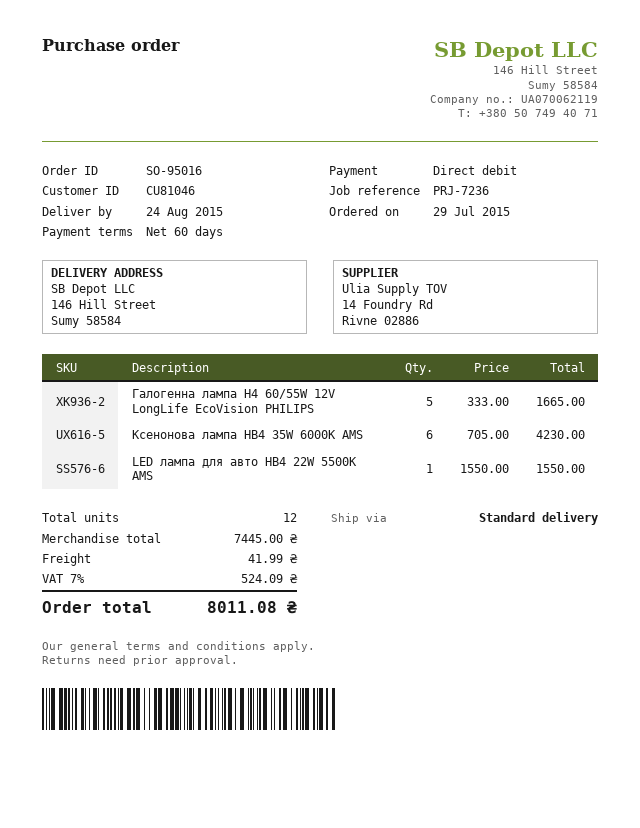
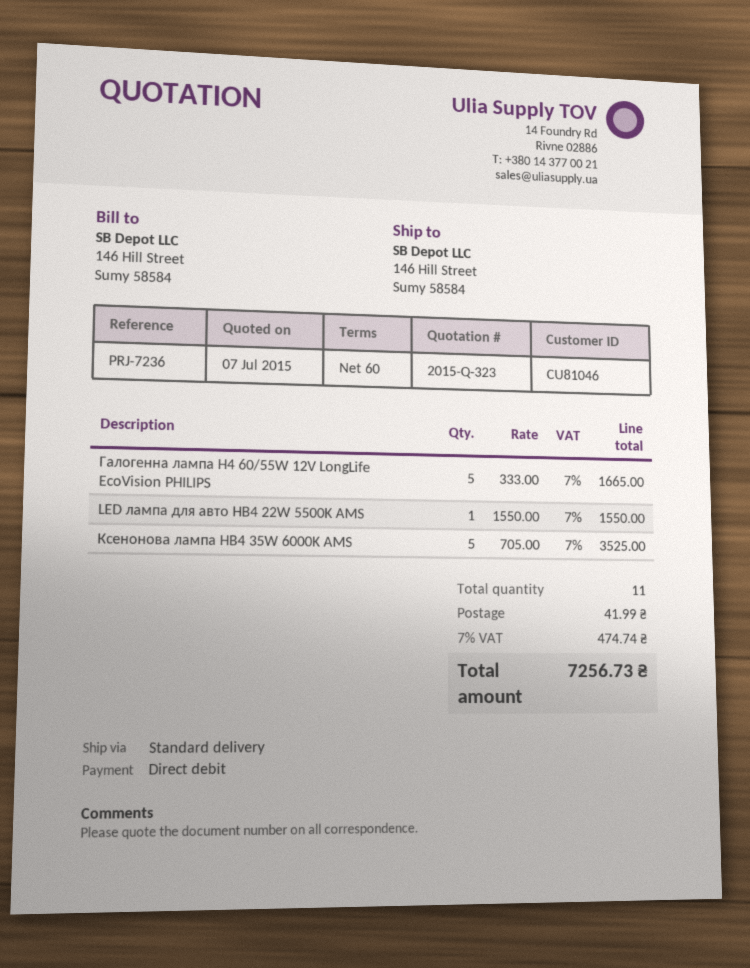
Ксенонова лампа HB4 35W 6000K AMS: 6 x 705.00 = 4230.00 -> 5 x 705.00 = 3525.00
total quantity: 12 -> 11
tax: 7% = 524.09 -> 7% = 474.74
total: 8011.08 -> 7256.73

